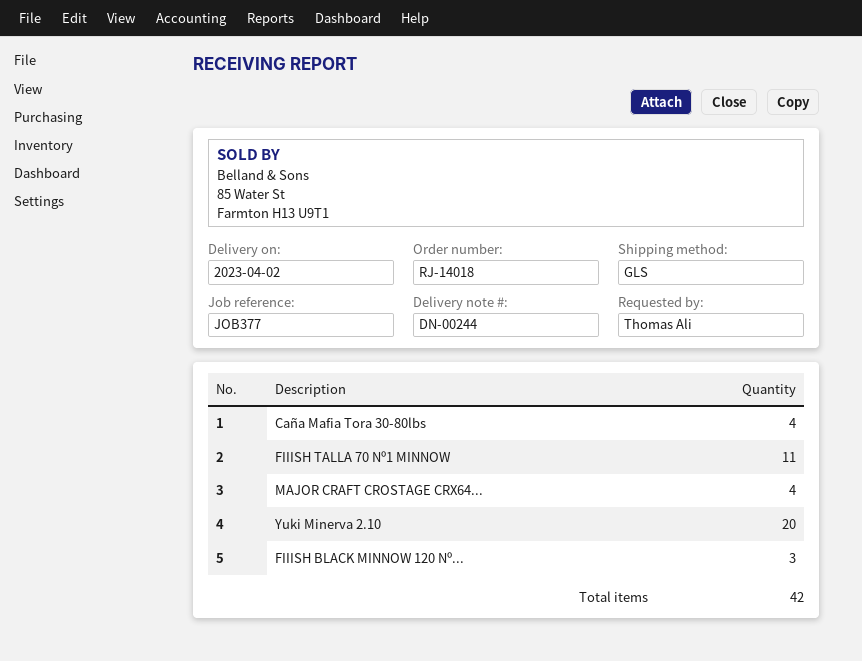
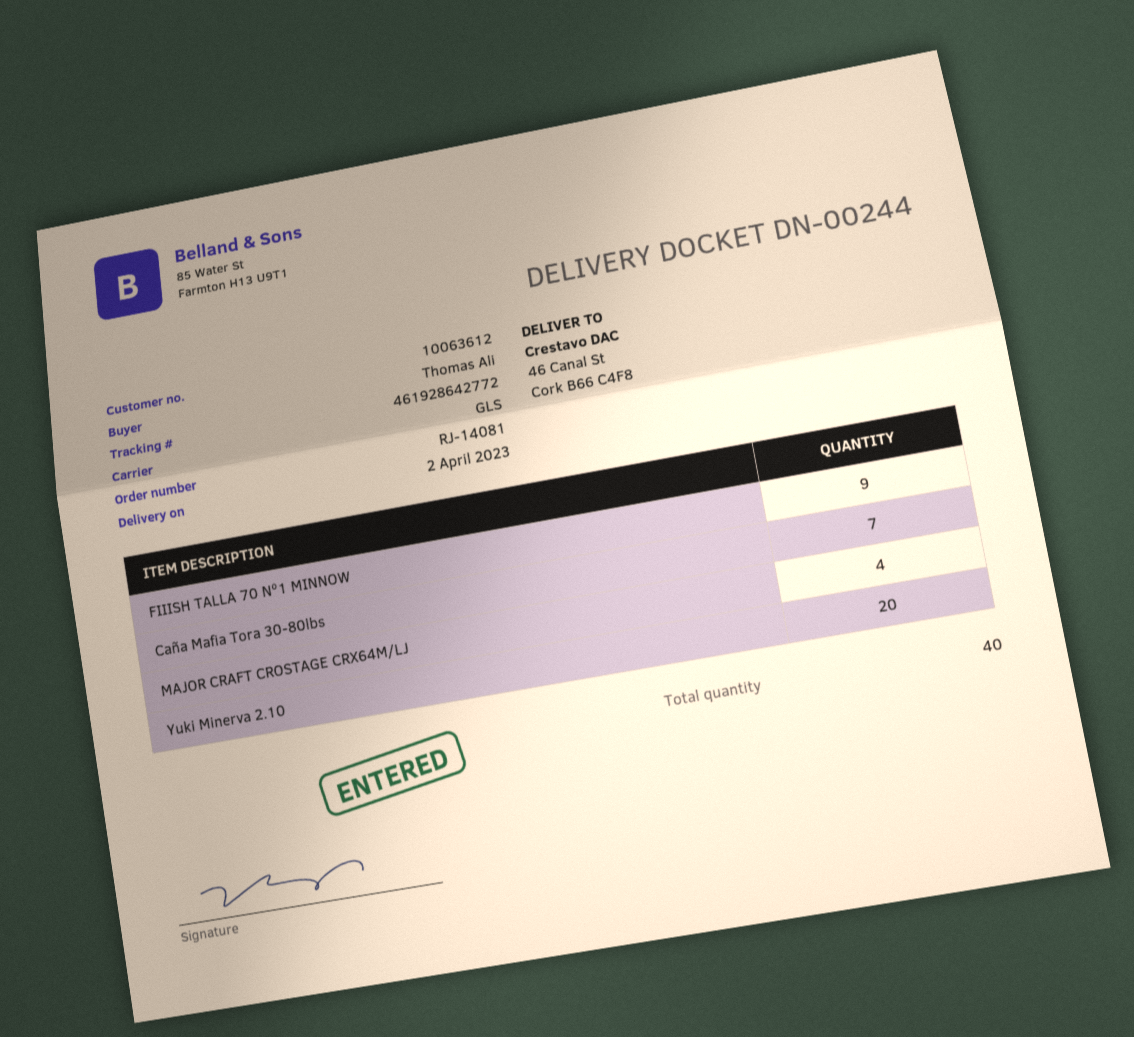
order number: RJ-14018 -> RJ-14081
Caña Mafia Tora 30-80lbs: 4 -> 7
FIIISH TALLA 70 Nº1 MINNOW: 11 -> 9
FIIISH BLACK MINNOW 120 Nº...: 3 -> none
total quantity: 42 -> 40

